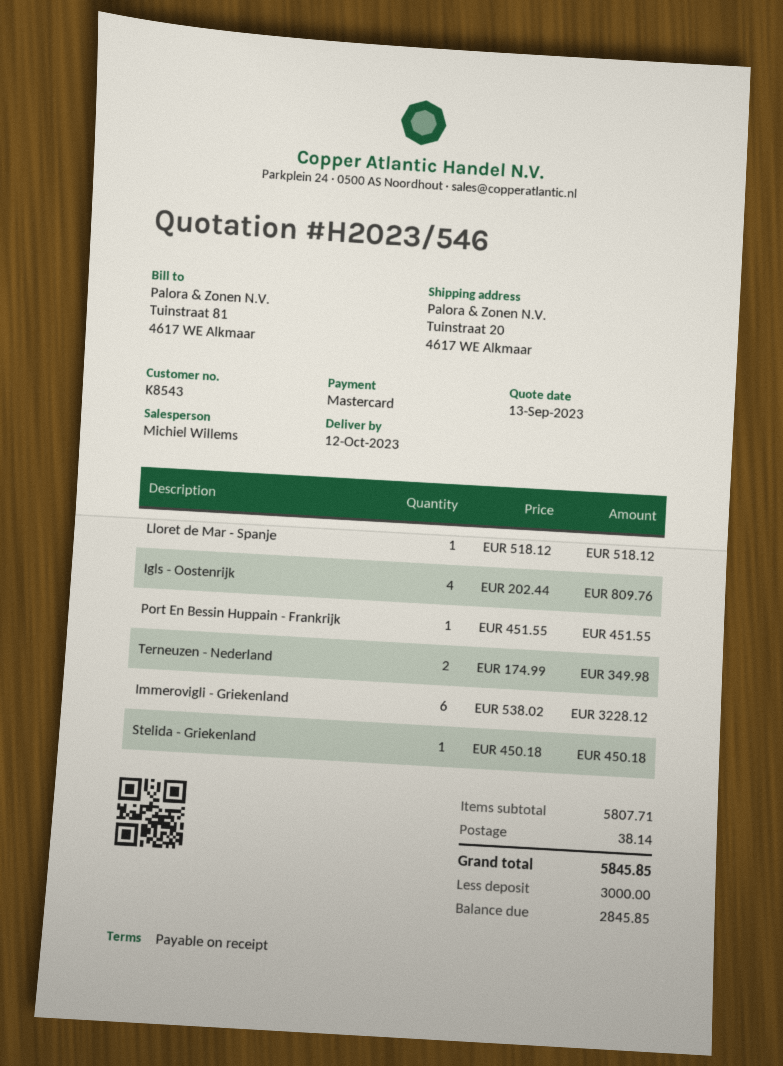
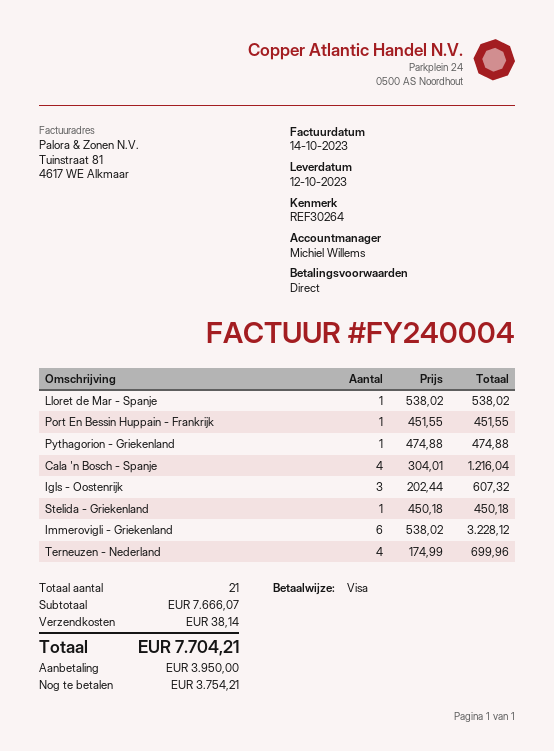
payment method: Mastercard -> Visa
Lloret de Mar - Spanje: 1 x 518.12 = 518.12 -> 1 x 538.02 = 538.02
Igls - Oostenrijk: 4 x 202.44 = 809.76 -> 3 x 202.44 = 607.32
Terneuzen - Nederland: 2 x 174.99 = 349.98 -> 4 x 174.99 = 699.96
Pythagorion - Griekenland: none -> 1 x 474.88 = 474.88
Cala 'n Bosch - Spanje: none -> 4 x 304.01 = 1216.04
subtotal: 5807.71 -> 7666.07
total: 5845.85 -> 7704.21
deposit: 3000.00 -> 3950.00
balance: 2845.85 -> 3754.21

